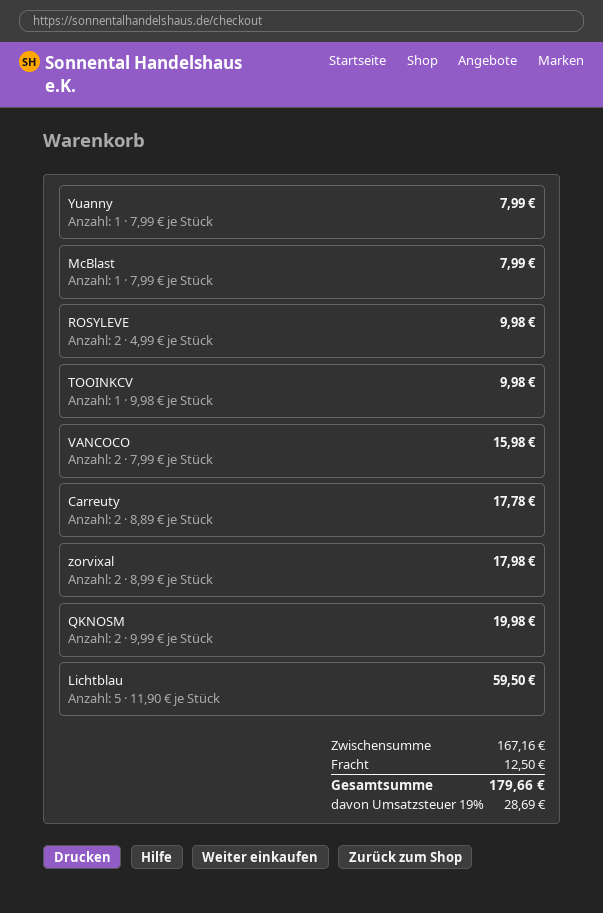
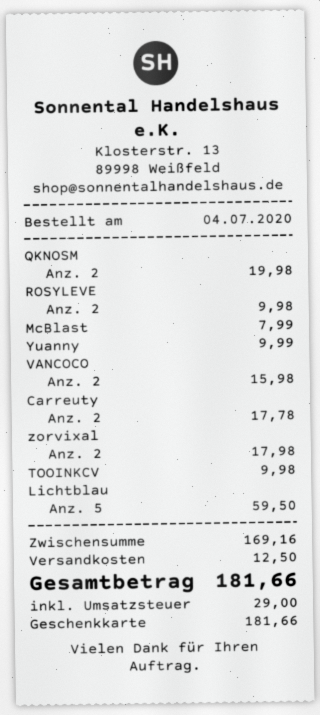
Yuanny: 1 for 7.99 -> 1 for 9.99
subtotal: 167.16 -> 169.16
tax: 28.69 -> 29.00
total: 179.66 -> 181.66

